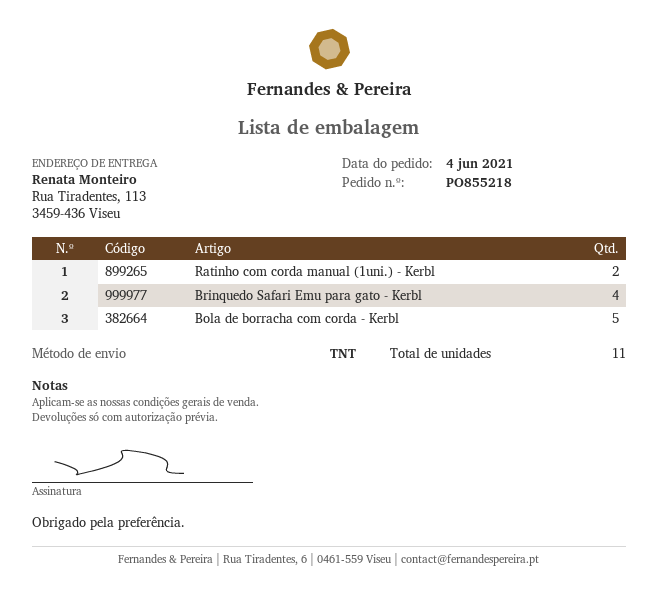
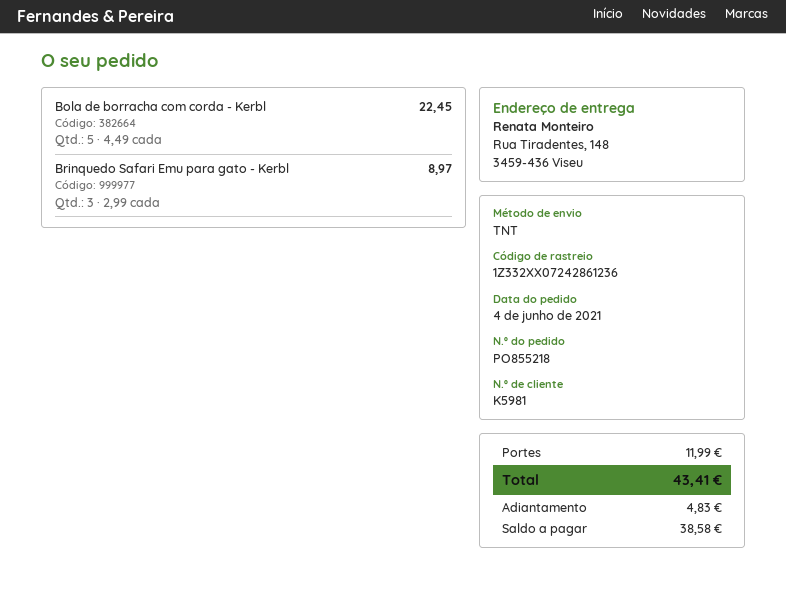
ship to: Rua Tiradentes, 113, 3459-436 Viseu -> Rua Tiradentes, 148, 3459-436 Viseu
Ratinho com corda manual (1uni.) - Kerbl: 2 -> none
Brinquedo Safari Emu para gato - Kerbl: 4 -> 3

